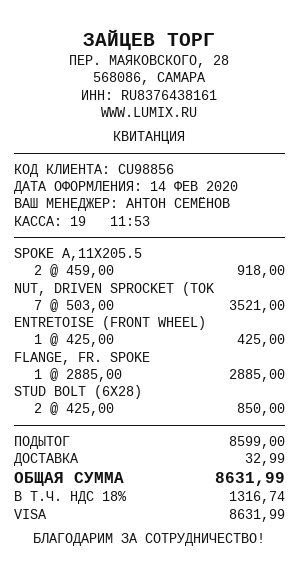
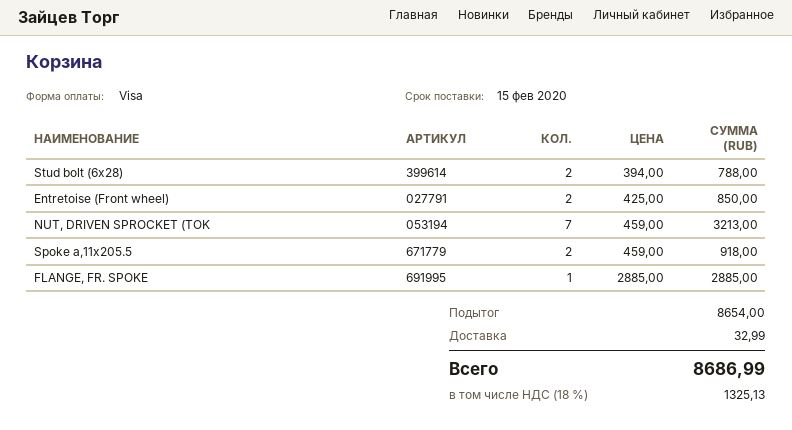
NUT, DRIVEN SPROCKET (TOK: 7 x 503.00 = 3521.00 -> 7 x 459.00 = 3213.00
ENTRETOISE (FRONT WHEEL): 1 x 425.00 = 425.00 -> 2 x 425.00 = 850.00
STUD BOLT (6X28): 2 x 425.00 = 850.00 -> 2 x 394.00 = 788.00
subtotal: 8599.00 -> 8654.00
tax: 18% = 1316.74 -> 18% = 1325.13
total: 8631.99 -> 8686.99

